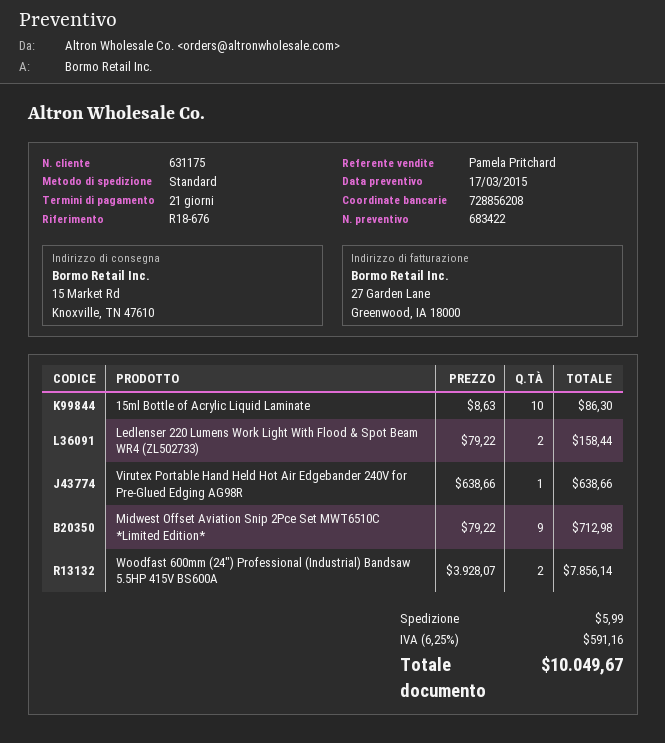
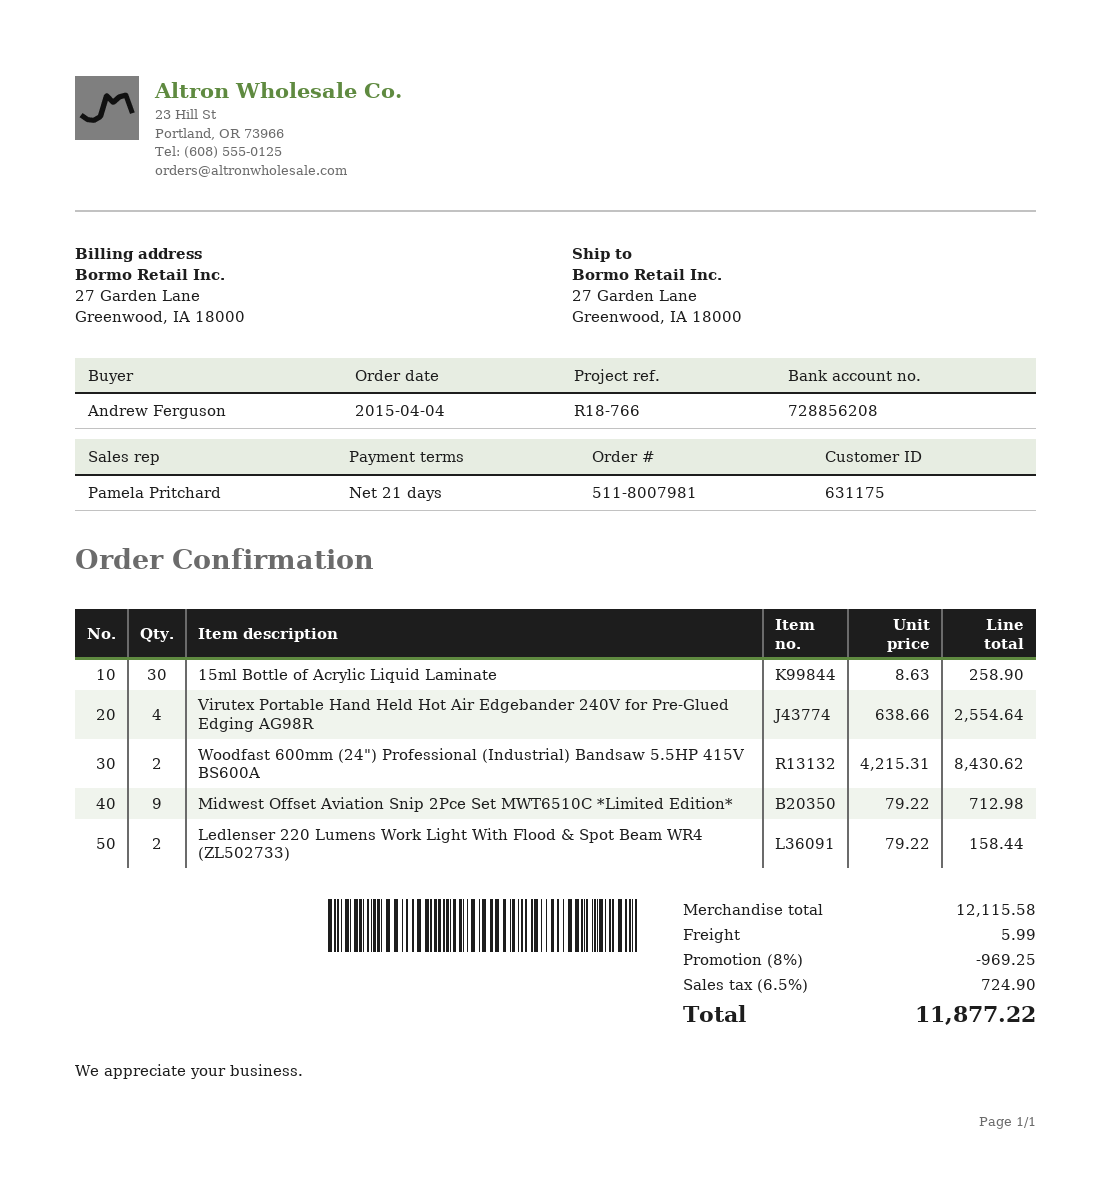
reference: R18-676 -> R18-766
ship to: 15 Market Rd, Knoxville, TN 47610 -> 27 Garden Lane, Greenwood, IA 18000
15ml Bottle of Acrylic Liquid Laminate: 10 x 8.63 = 86.30 -> 30 x 8.63 = 258.90
Virutex Portable Hand Held Hot Air Edgebander 240V for Pre-Glued Edging AG98R: 1 x 638.66 = 638.66 -> 4 x 638.66 = 2554.64
Woodfast 600mm (24") Professional (Industrial) Bandsaw 5.5HP 415V BS600A: 2 x 3928.07 = 7856.14 -> 2 x 4215.31 = 8430.62
discount: none -> 8% = 969.25
tax: 6.25% = 591.16 -> 6.5% = 724.90
total: 10049.67 -> 11877.22

